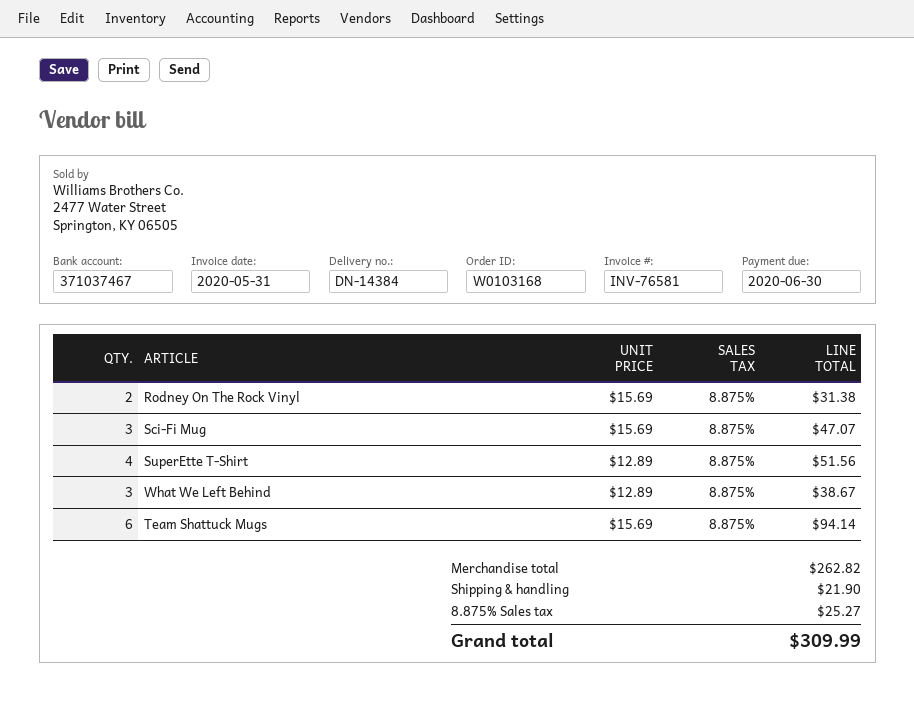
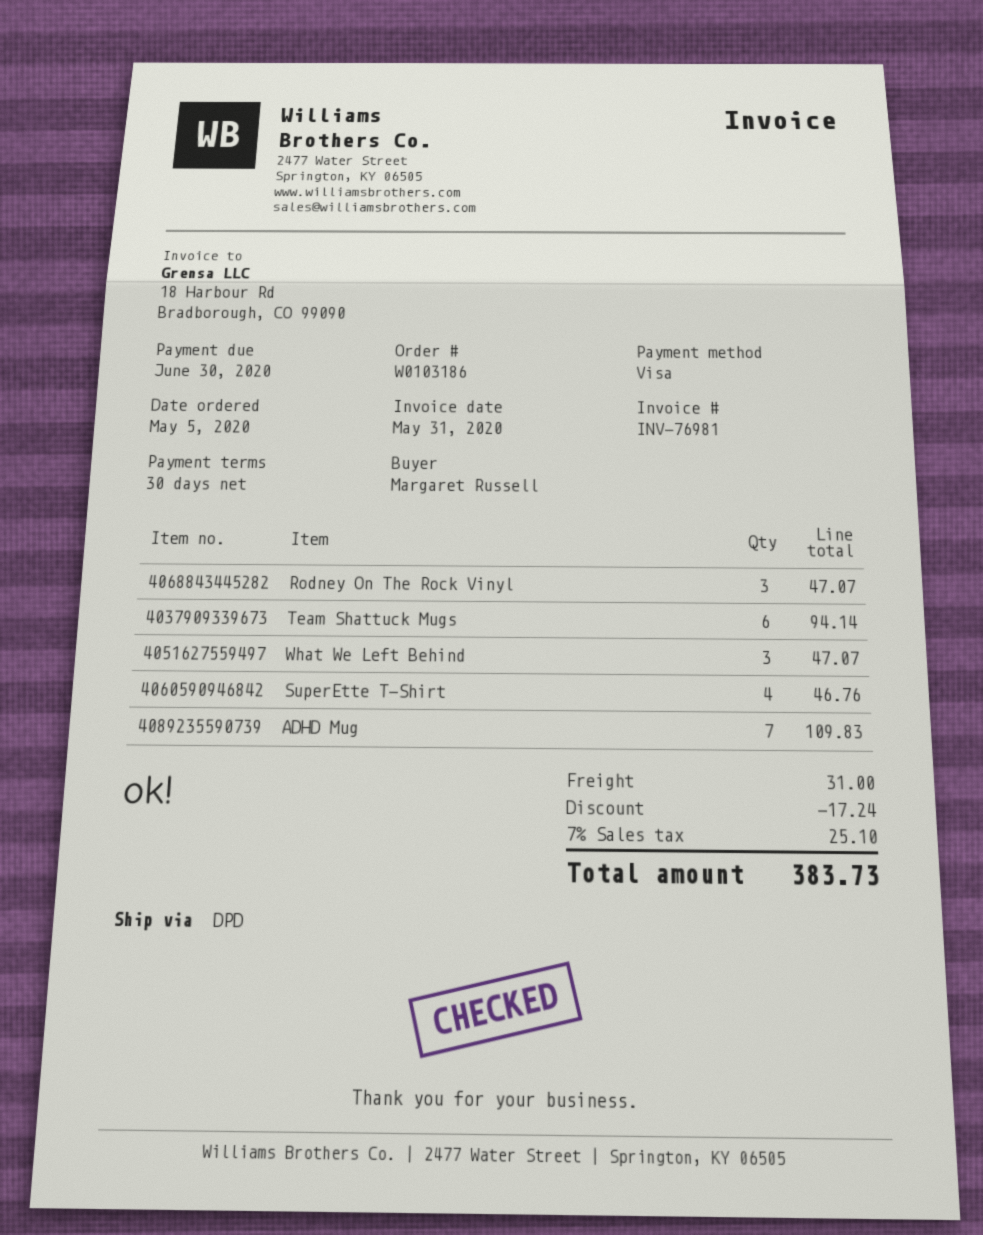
order number: W0103168 -> W0103186
invoice number: INV-76581 -> INV-76981
Rodney On The Rock Vinyl: 2 for 31.38 -> 3 for 47.07
Sci-Fi Mug: 3 for 47.07 -> none
SuperEtte T-Shirt: 4 for 51.56 -> 4 for 46.76
What We Left Behind: 3 for 38.67 -> 3 for 47.07
ADHD Mug: none -> 7 for 109.83
discount: none -> 17.24
shipping: 21.90 -> 31.00
tax: 8.875% = 25.27 -> 7% = 25.10
total: 309.99 -> 383.73

